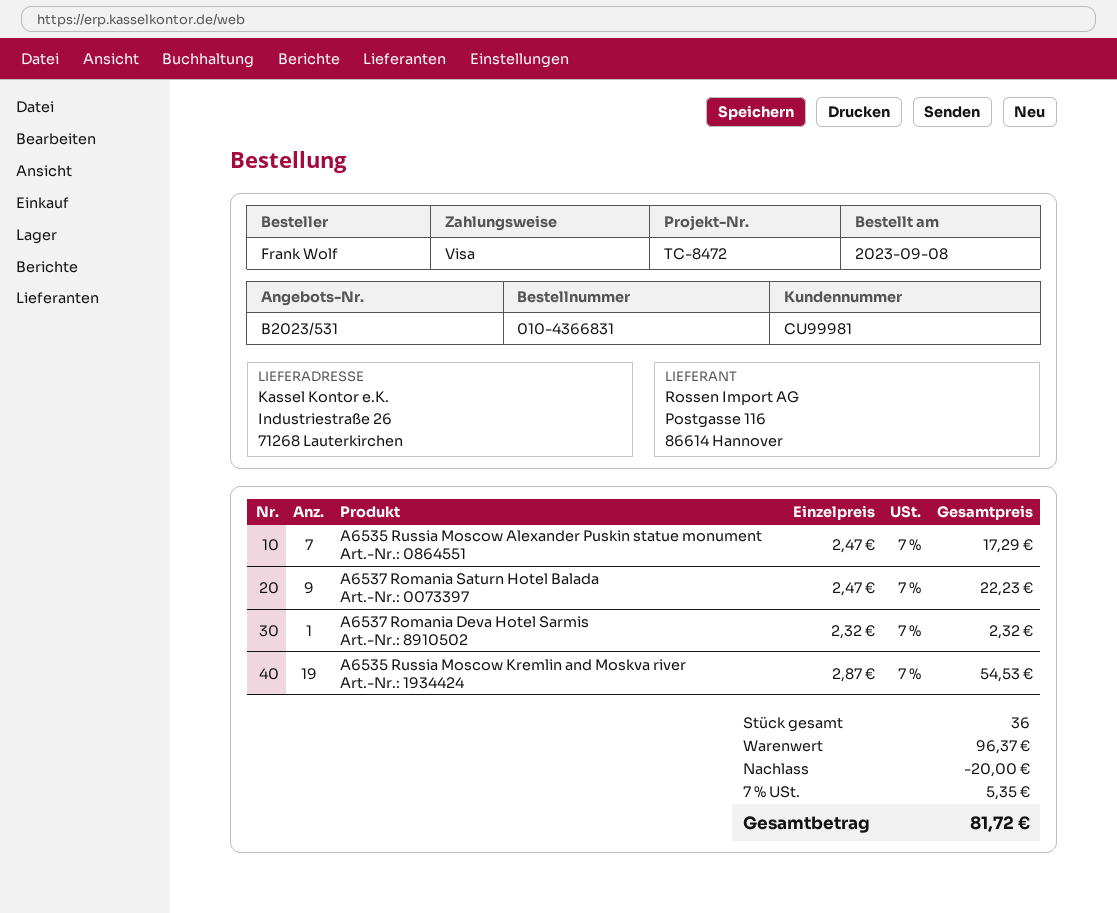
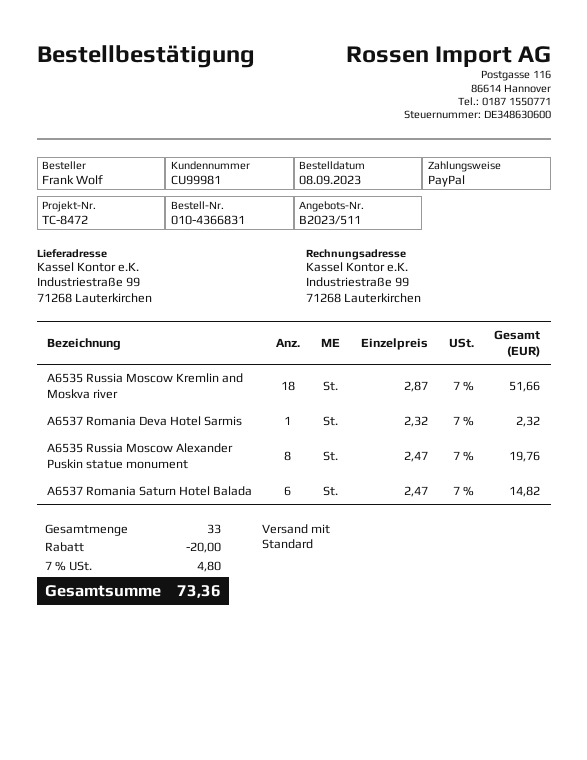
quote number: B2023/531 -> B2023/511
payment method: Visa -> PayPal
ship to: Industriestraße 26, 71268 Lauterkirchen -> Industriestraße 99, 71268 Lauterkirchen
A6535 Russia Moscow Alexander Puskin statue monument: 7 x 2.47 = 17.29 -> 8 x 2.47 = 19.76
A6537 Romania Saturn Hotel Balada: 9 x 2.47 = 22.23 -> 6 x 2.47 = 14.82
A6535 Russia Moscow Kremlin and Moskva river: 19 x 2.87 = 54.53 -> 18 x 2.87 = 51.66
total quantity: 36 -> 33
tax: 7% = 5.35 -> 7% = 4.80
total: 81.72 -> 73.36

